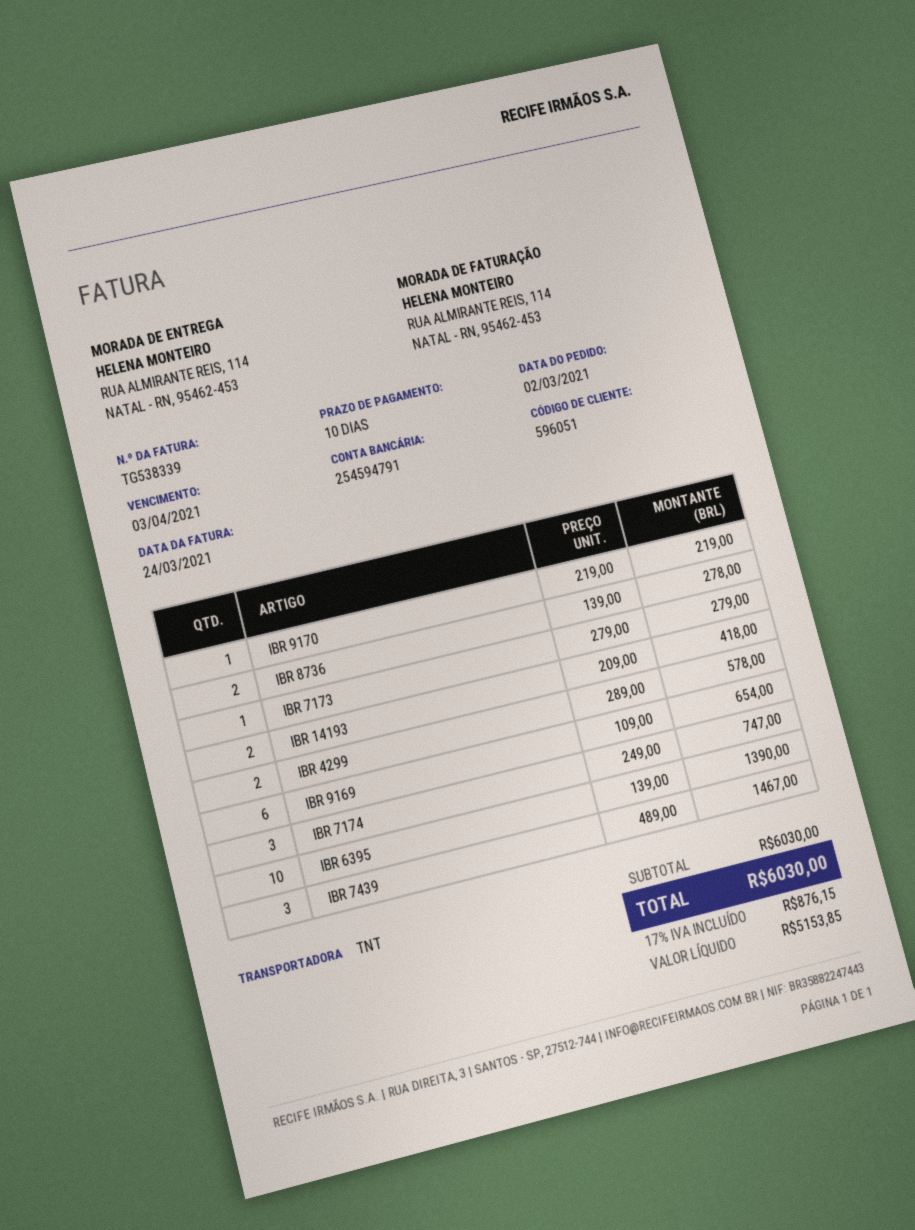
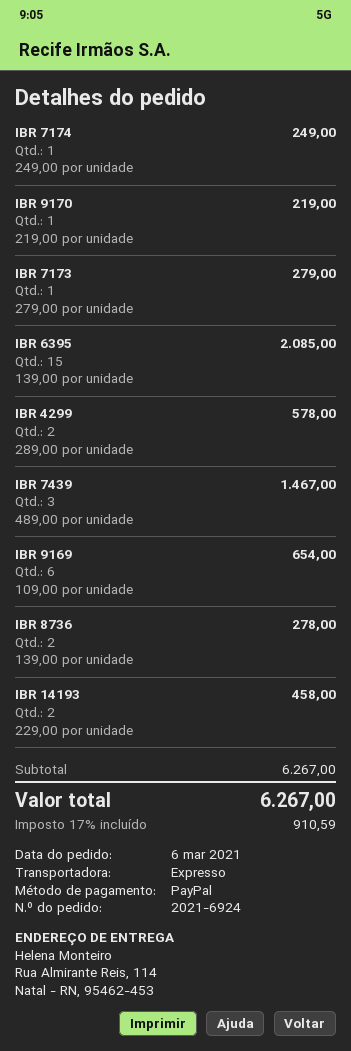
order date: 2021-03-02 -> 2021-03-06
shipping method: TNT -> express
IBR 14193: 2 x 209.00 = 418.00 -> 2 x 229.00 = 458.00
IBR 7174: 3 x 249.00 = 747.00 -> 1 x 249.00 = 249.00
IBR 6395: 10 x 139.00 = 1390.00 -> 15 x 139.00 = 2085.00
subtotal: 6030.00 -> 6267.00
tax: 17% = 876.15 -> 17% = 910.59
total: 6030.00 -> 6267.00

